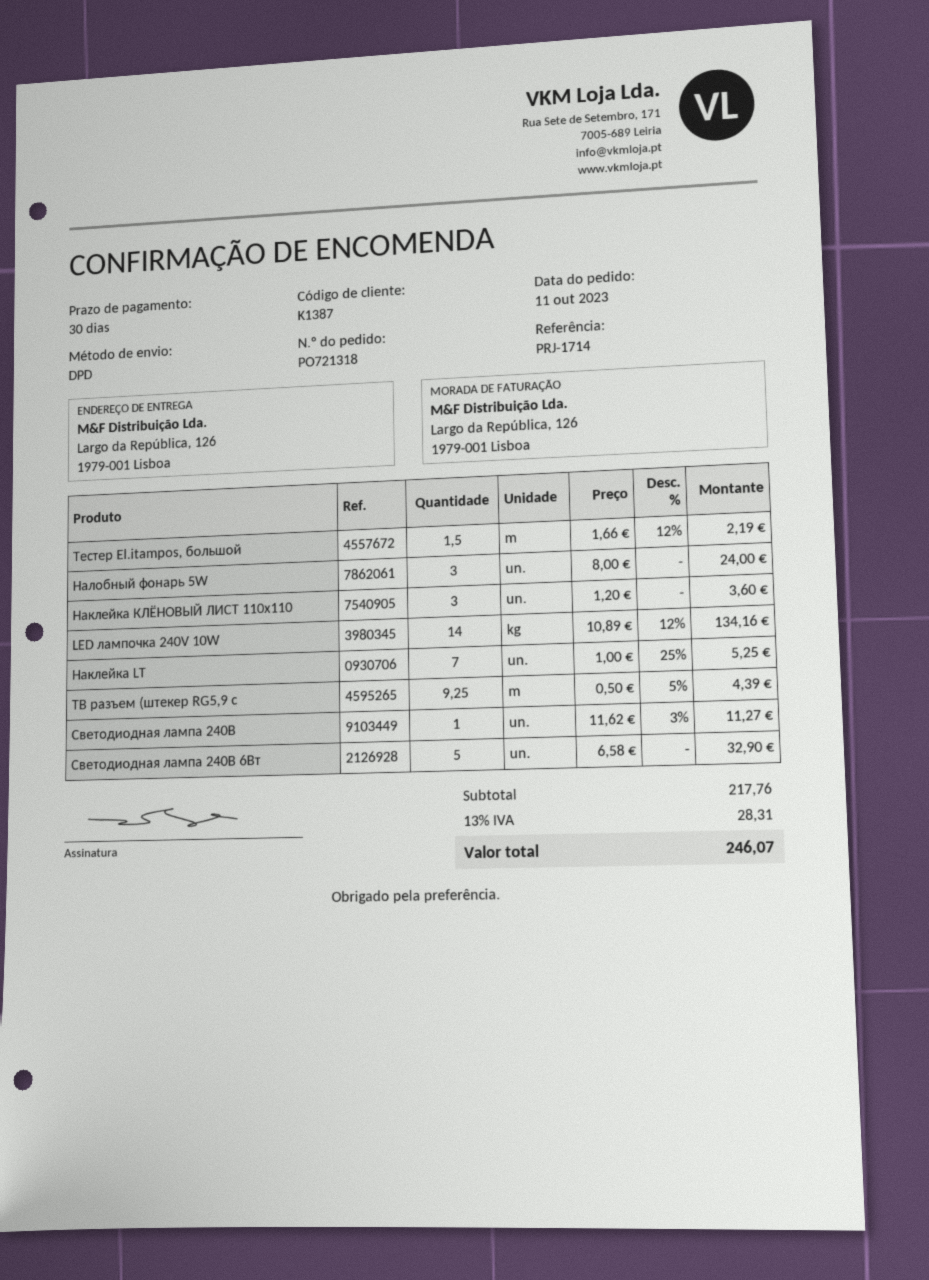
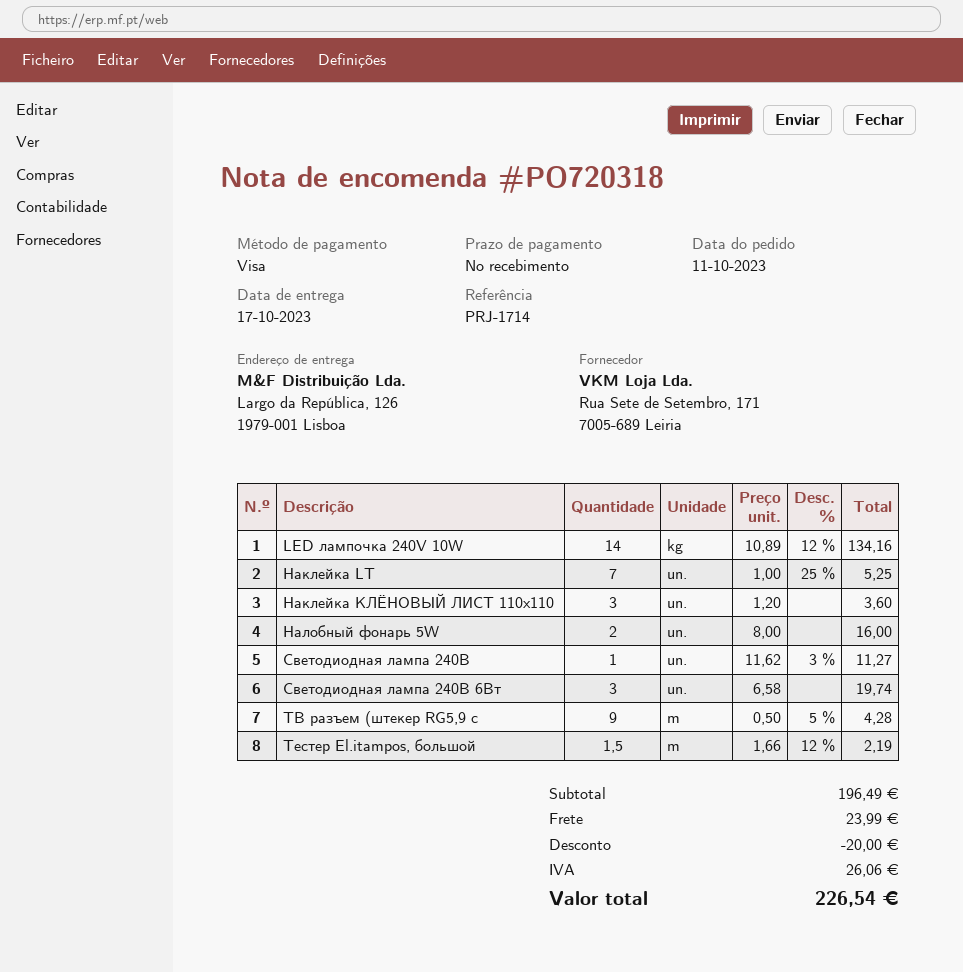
order number: PO721318 -> PO720318
payment terms: 30 days -> on receipt
Налобный фонарь 5W: 3 x 8.00 = 24.00 -> 2 x 8.00 = 16.00
ТВ разъем (штекер RG5,9 с: 9.25 x 0.50 - 5% = 4.39 -> 9 x 0.50 - 5% = 4.28
Светодиодная лампа 240В 6Вт: 5 x 6.58 = 32.90 -> 3 x 6.58 = 19.74
subtotal: 217.76 -> 196.49
discount: none -> 20.00
shipping: none -> 23.99
tax: 28.31 -> 26.06
total: 246.07 -> 226.54

